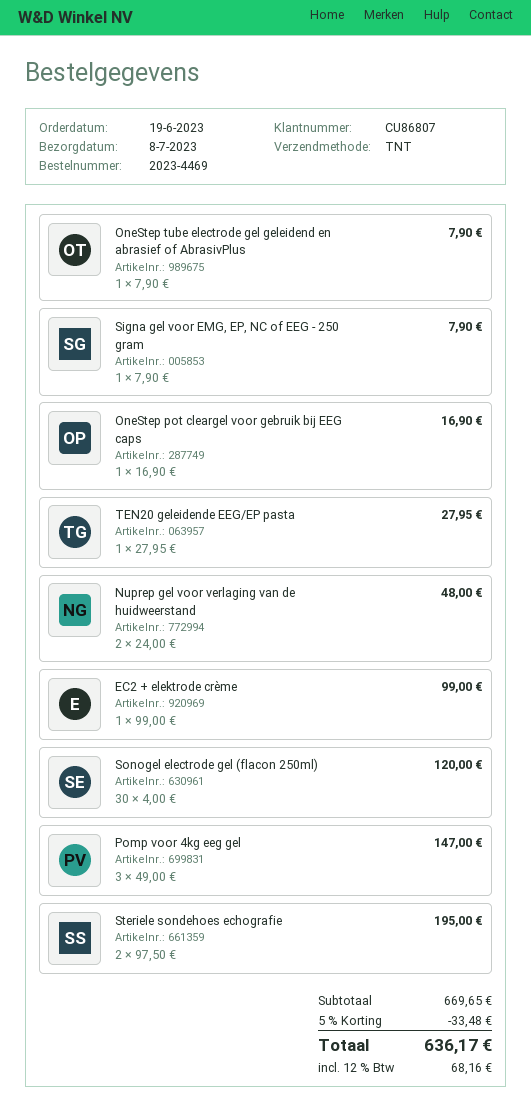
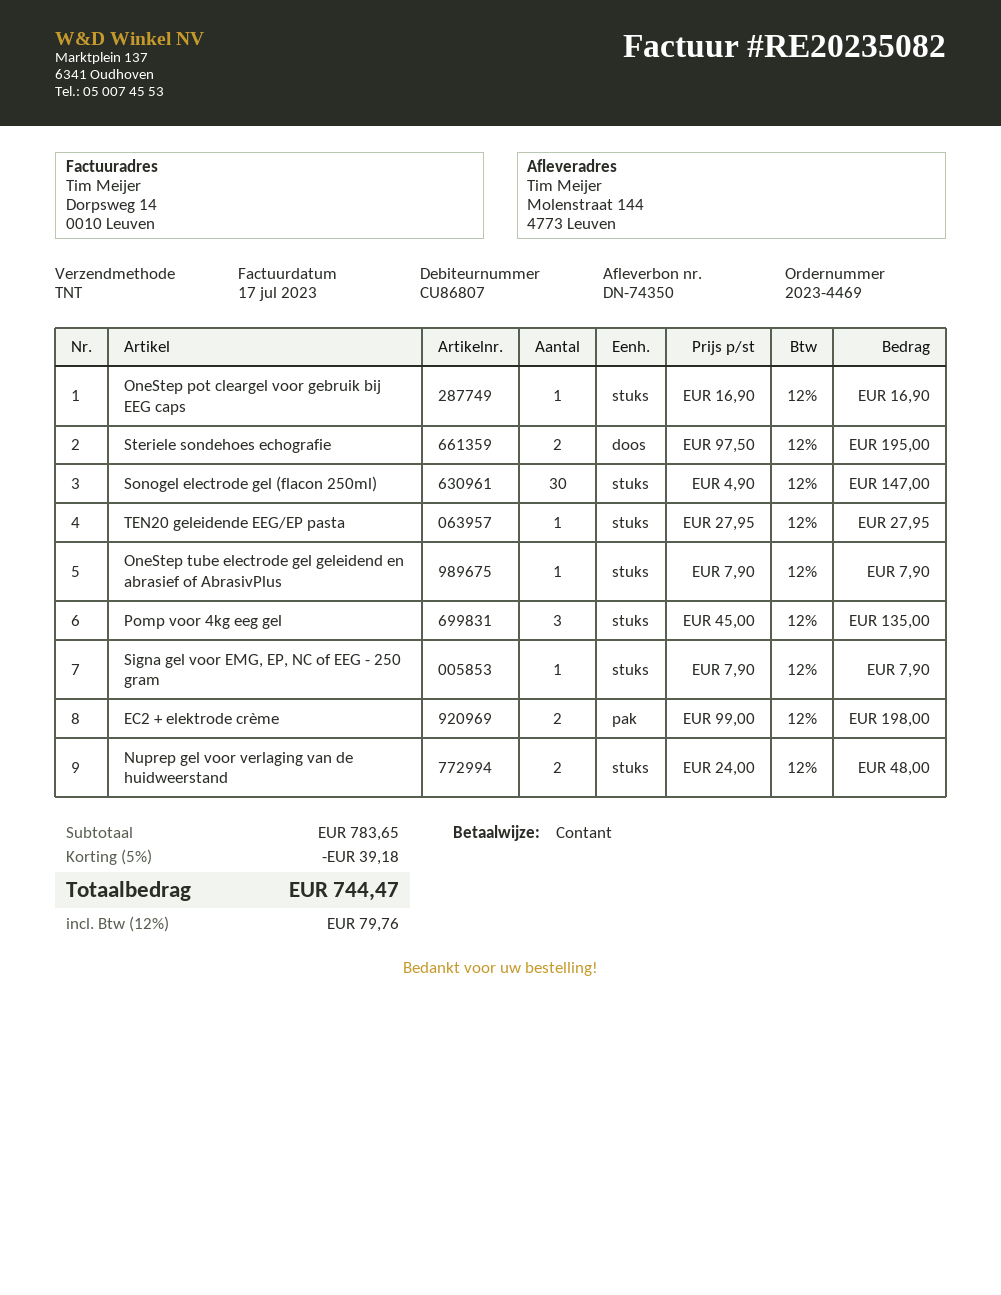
EC2 + elektrode crème: 1 x 99.00 = 99.00 -> 2 x 99.00 = 198.00
Sonogel electrode gel (flacon 250ml): 30 x 4.00 = 120.00 -> 30 x 4.90 = 147.00
Pomp voor 4kg eeg gel: 3 x 49.00 = 147.00 -> 3 x 45.00 = 135.00
subtotal: 669.65 -> 783.65
discount: 5% = 33.48 -> 5% = 39.18
tax: 12% = 68.16 -> 12% = 79.76
total: 636.17 -> 744.47

